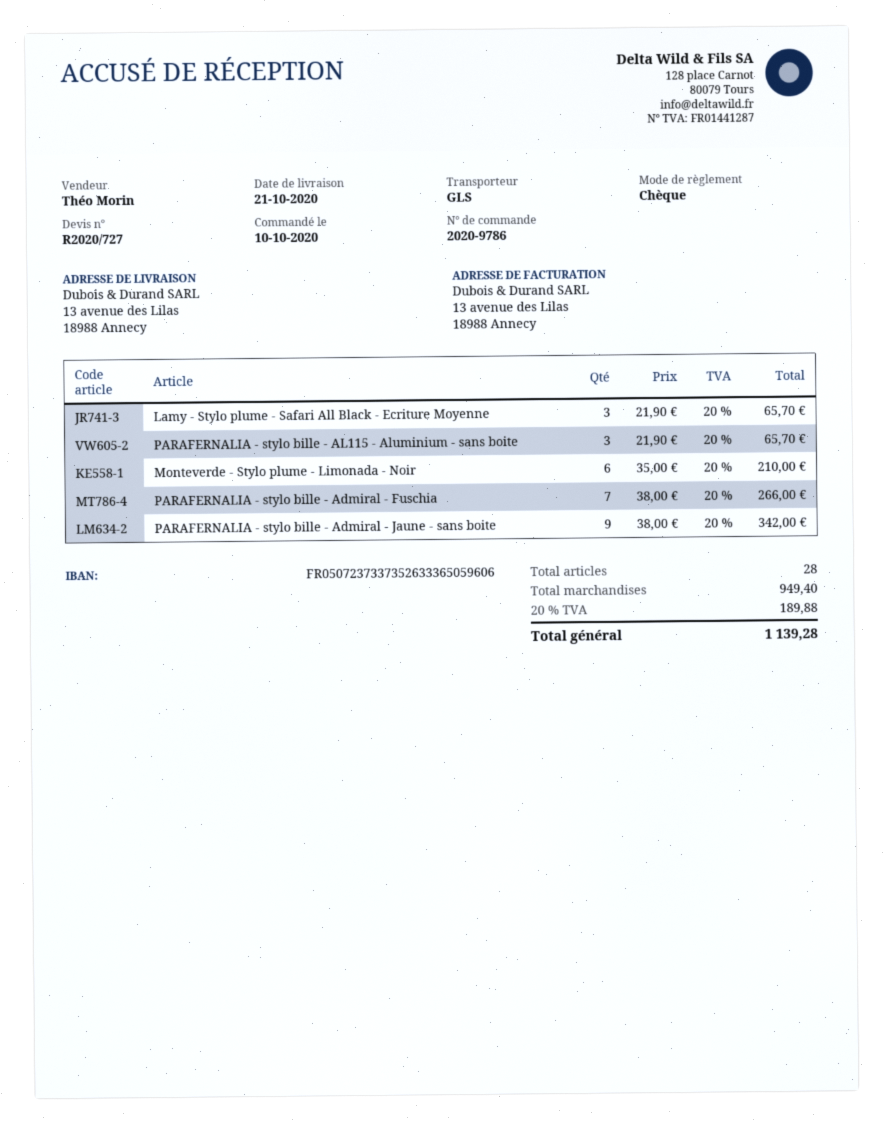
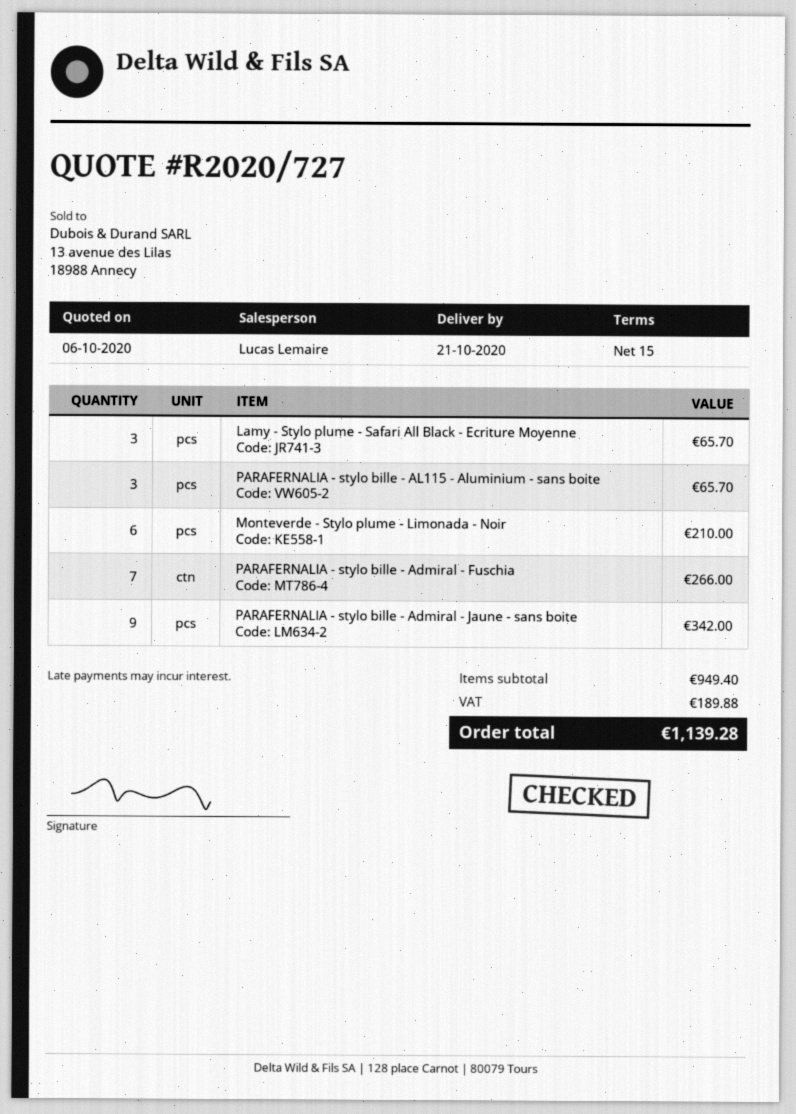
sales rep: Théo Morin -> Lucas Lemaire

